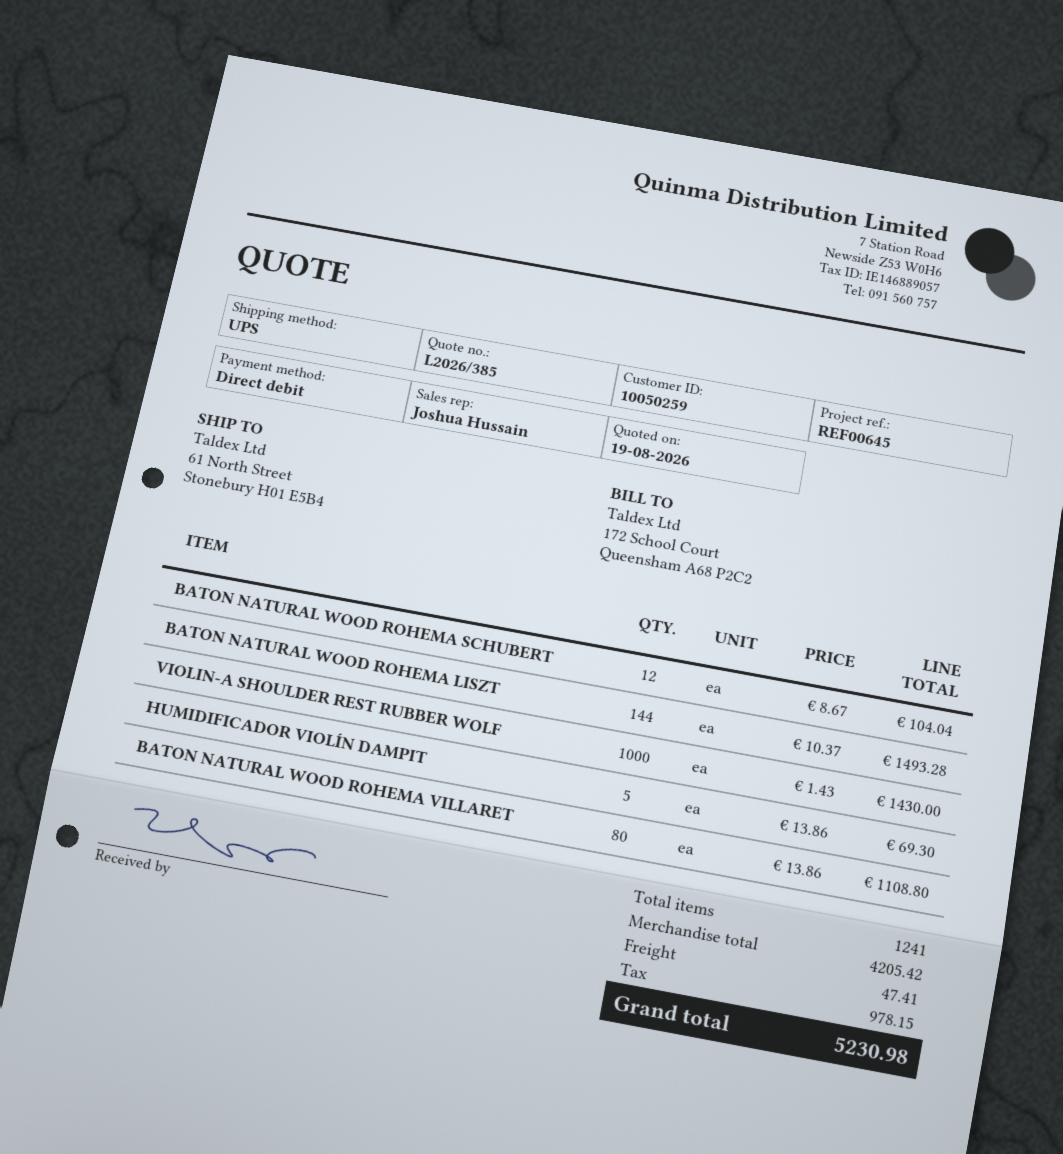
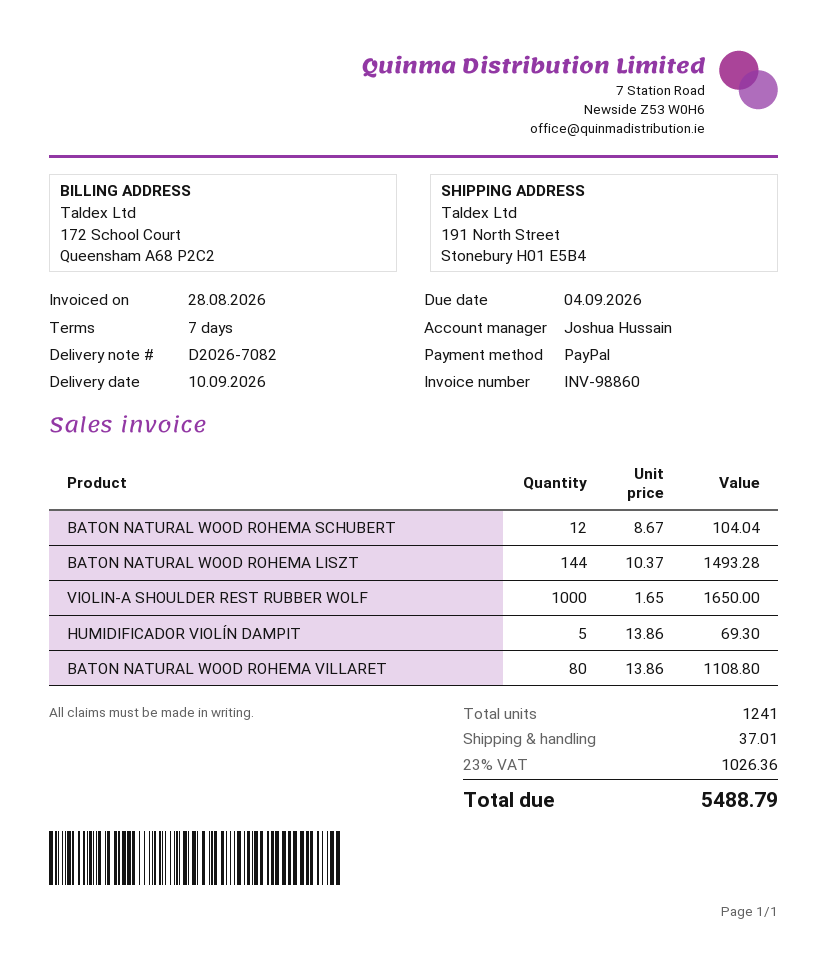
payment method: direct debit -> PayPal
ship to: 61 North Street, Stonebury H01 E5B4 -> 191 North Street, Stonebury H01 E5B4
VIOLIN-A SHOULDER REST RUBBER WOLF: 1000 x 1.43 = 1430.00 -> 1000 x 1.65 = 1650.00
shipping: 47.41 -> 37.01
tax: 978.15 -> 1026.36
total: 5230.98 -> 5488.79

